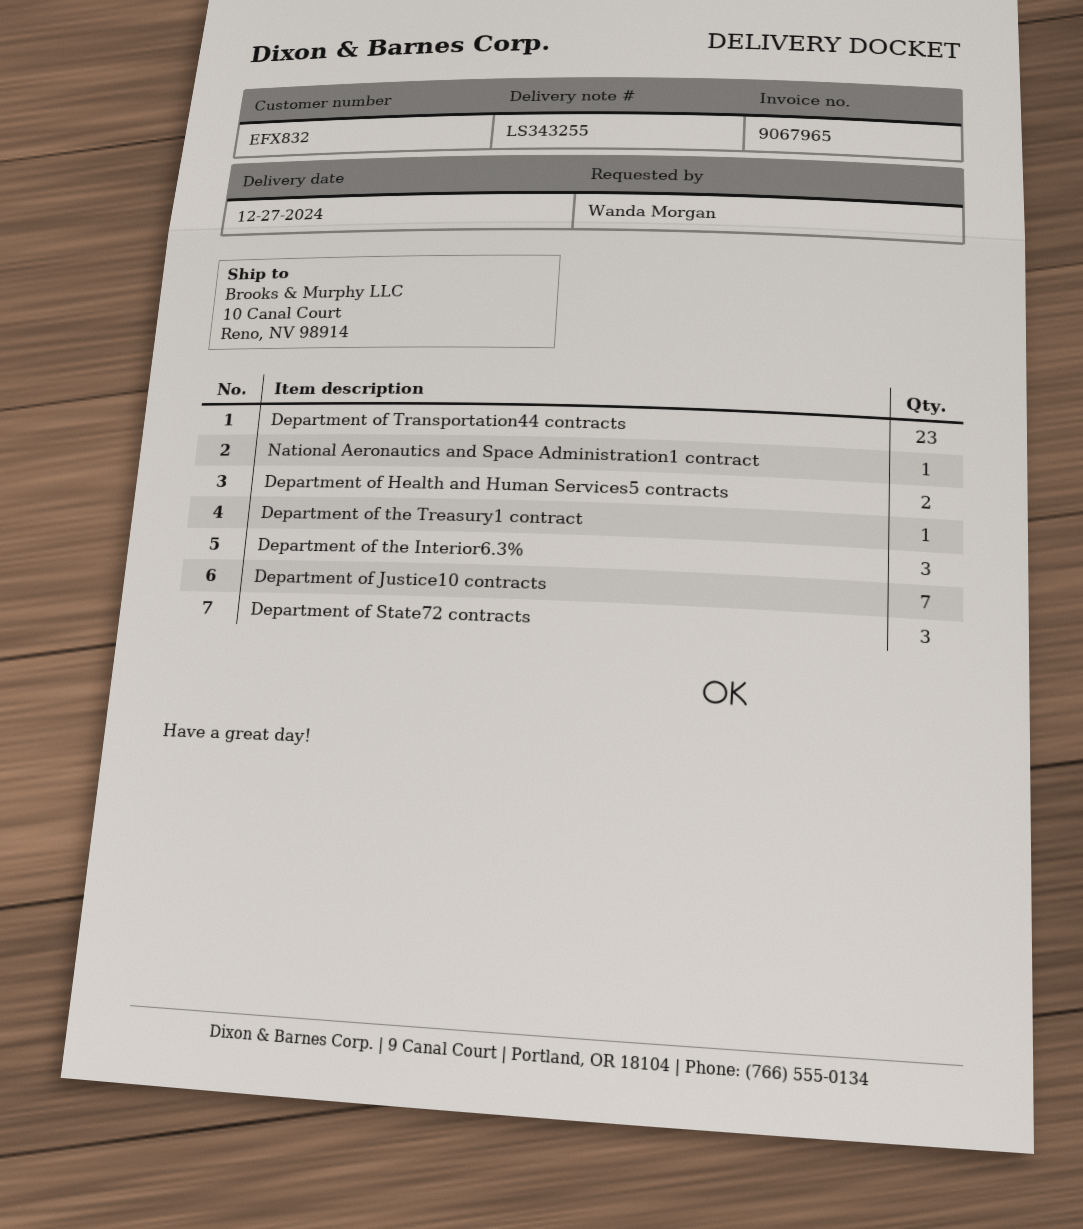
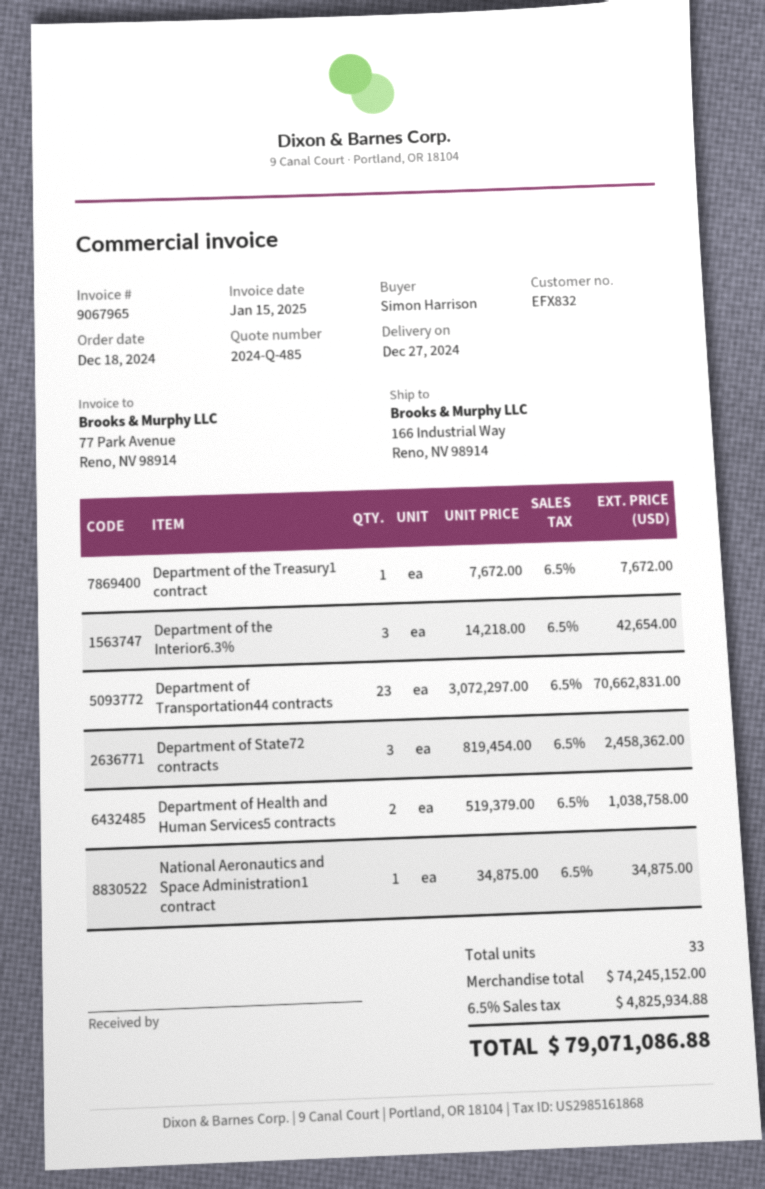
ordered by: Wanda Morgan -> Simon Harrison
ship to: 10 Canal Court, Reno, NV 98914 -> 166 Industrial Way, Reno, NV 98914
Department of Justice10 contracts: 7 -> none

